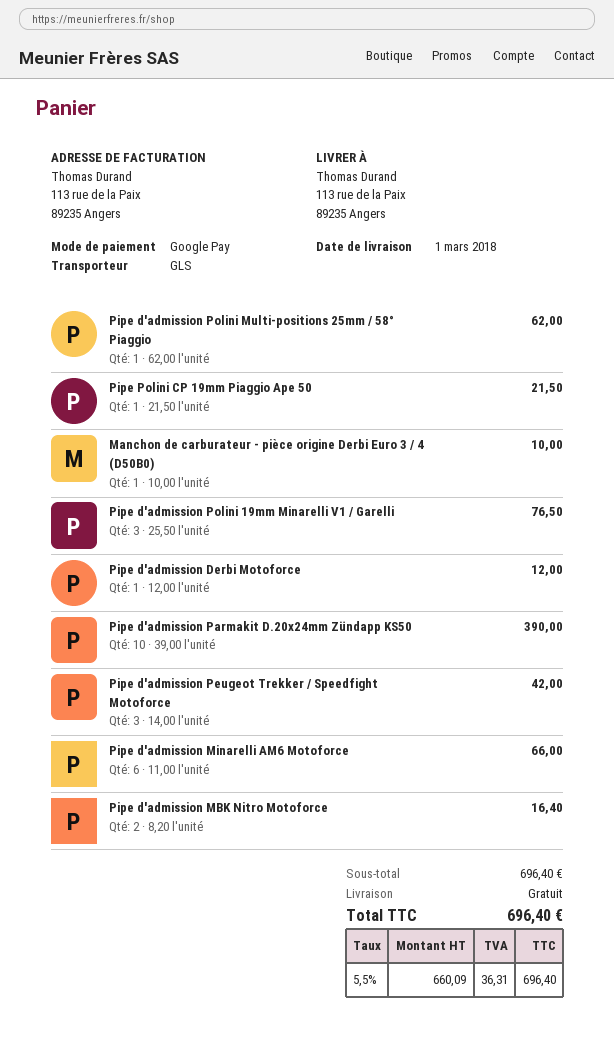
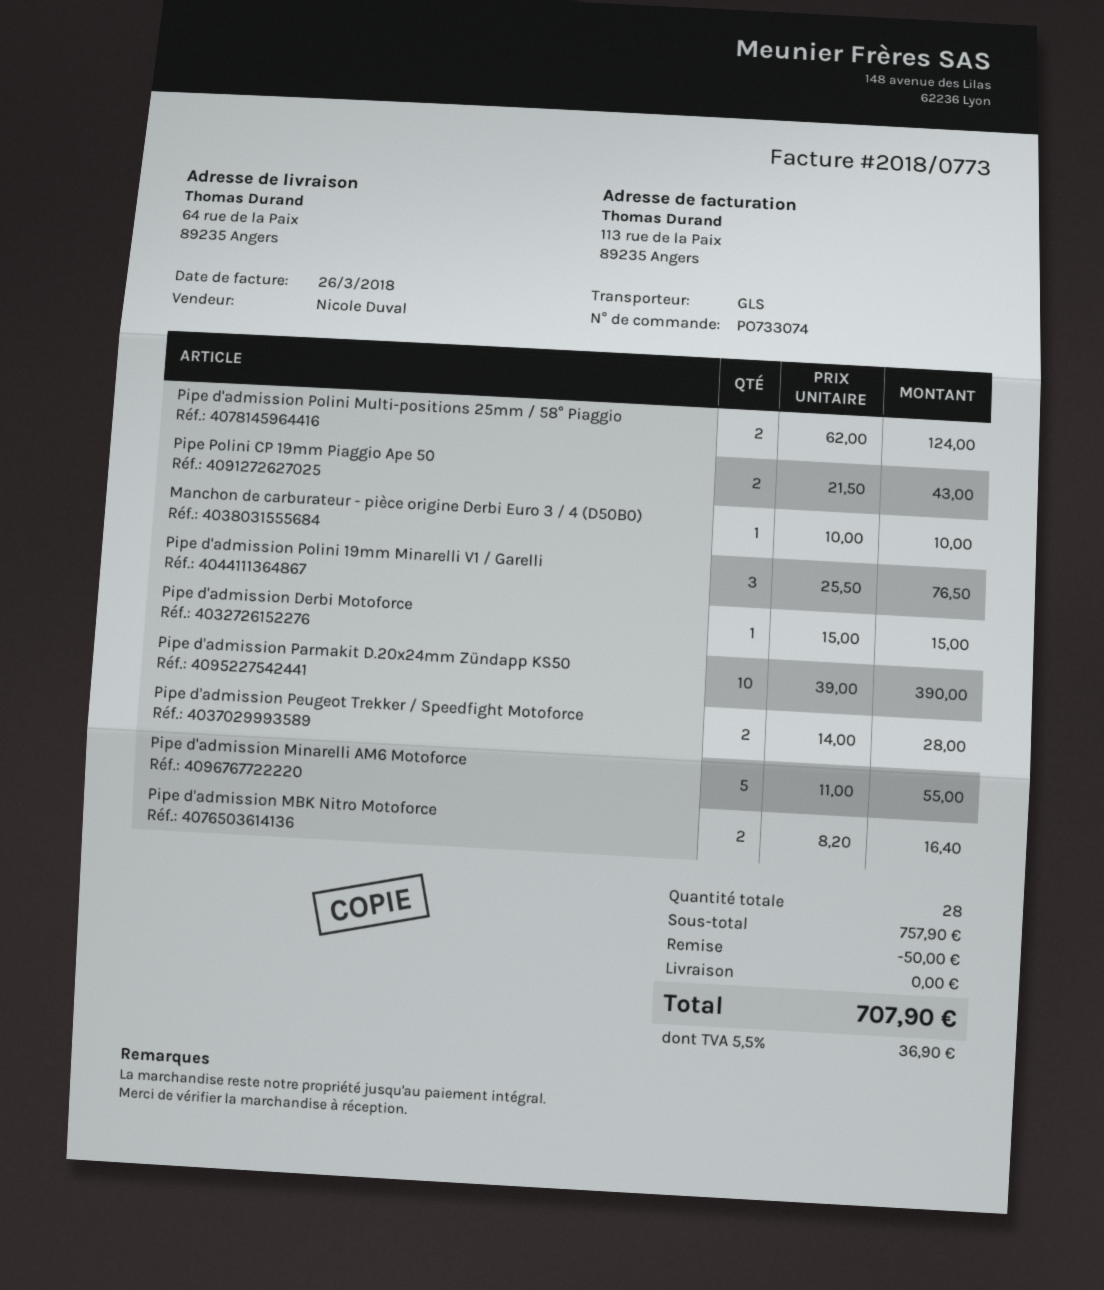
ship to: 113 rue de la Paix, 89235 Angers -> 64 rue de la Paix, 89235 Angers
Pipe d'admission Polini Multi-positions 25mm / 58° Piaggio: 1 x 62.00 = 62.00 -> 2 x 62.00 = 124.00
Pipe Polini CP 19mm Piaggio Ape 50: 1 x 21.50 = 21.50 -> 2 x 21.50 = 43.00
Pipe d'admission Derbi Motoforce: 1 x 12.00 = 12.00 -> 1 x 15.00 = 15.00
Pipe d'admission Peugeot Trekker / Speedfight Motoforce: 3 x 14.00 = 42.00 -> 2 x 14.00 = 28.00
Pipe d'admission Minarelli AM6 Motoforce: 6 x 11.00 = 66.00 -> 5 x 11.00 = 55.00
subtotal: 696.40 -> 757.90
discount: none -> 50.00
tax: 5.5% = 36.31 -> 5.5% = 36.90
total: 696.40 -> 707.90

